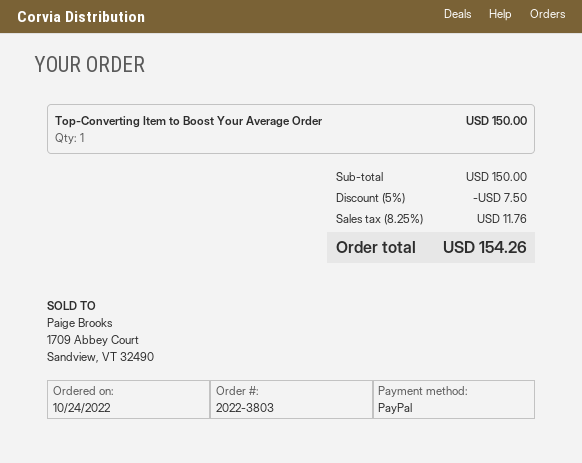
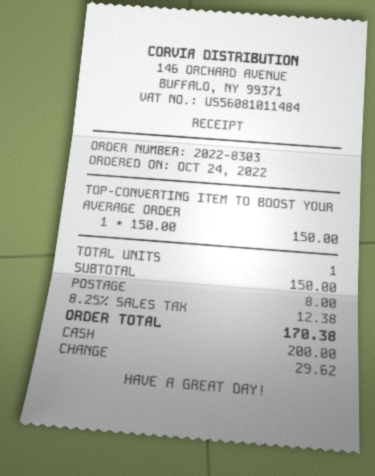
order number: 2022-3803 -> 2022-8303
payment method: PayPal -> cash
discount: 5% = 7.50 -> none
shipping: none -> 8.00
tax: 8.25% = 11.76 -> 8.25% = 12.38
total: 154.26 -> 170.38

